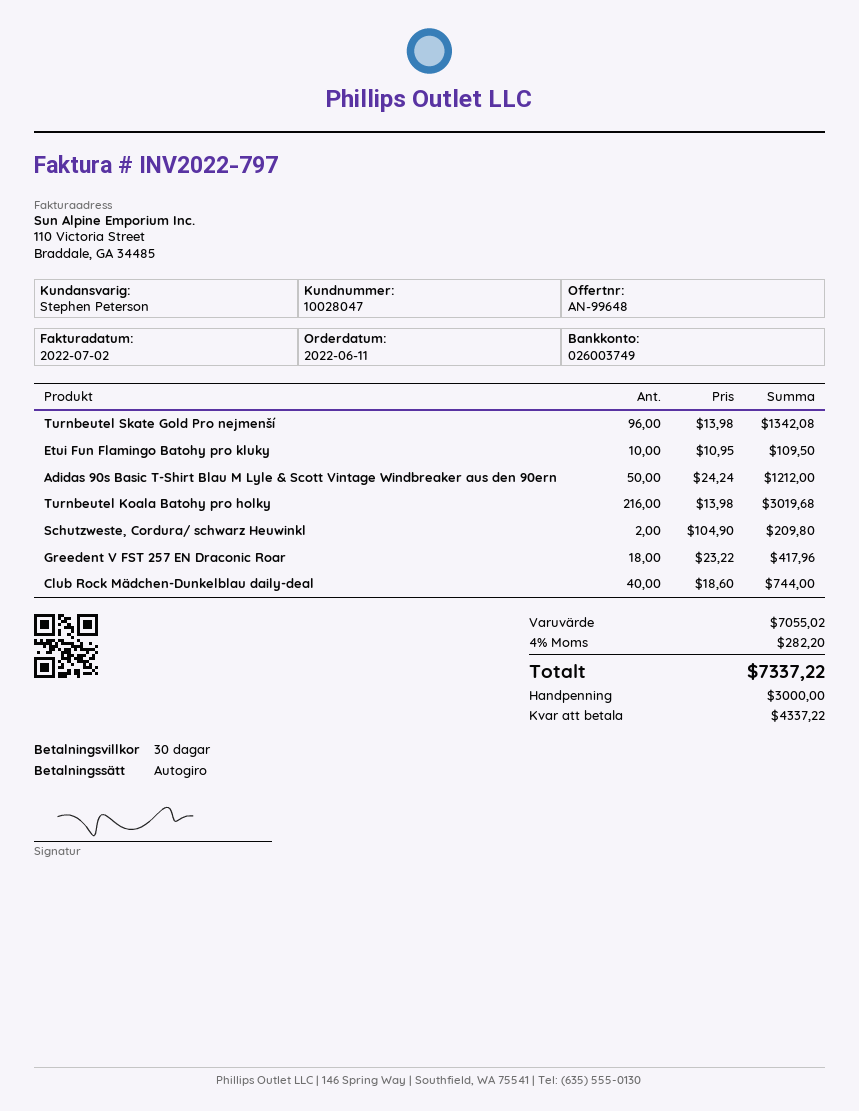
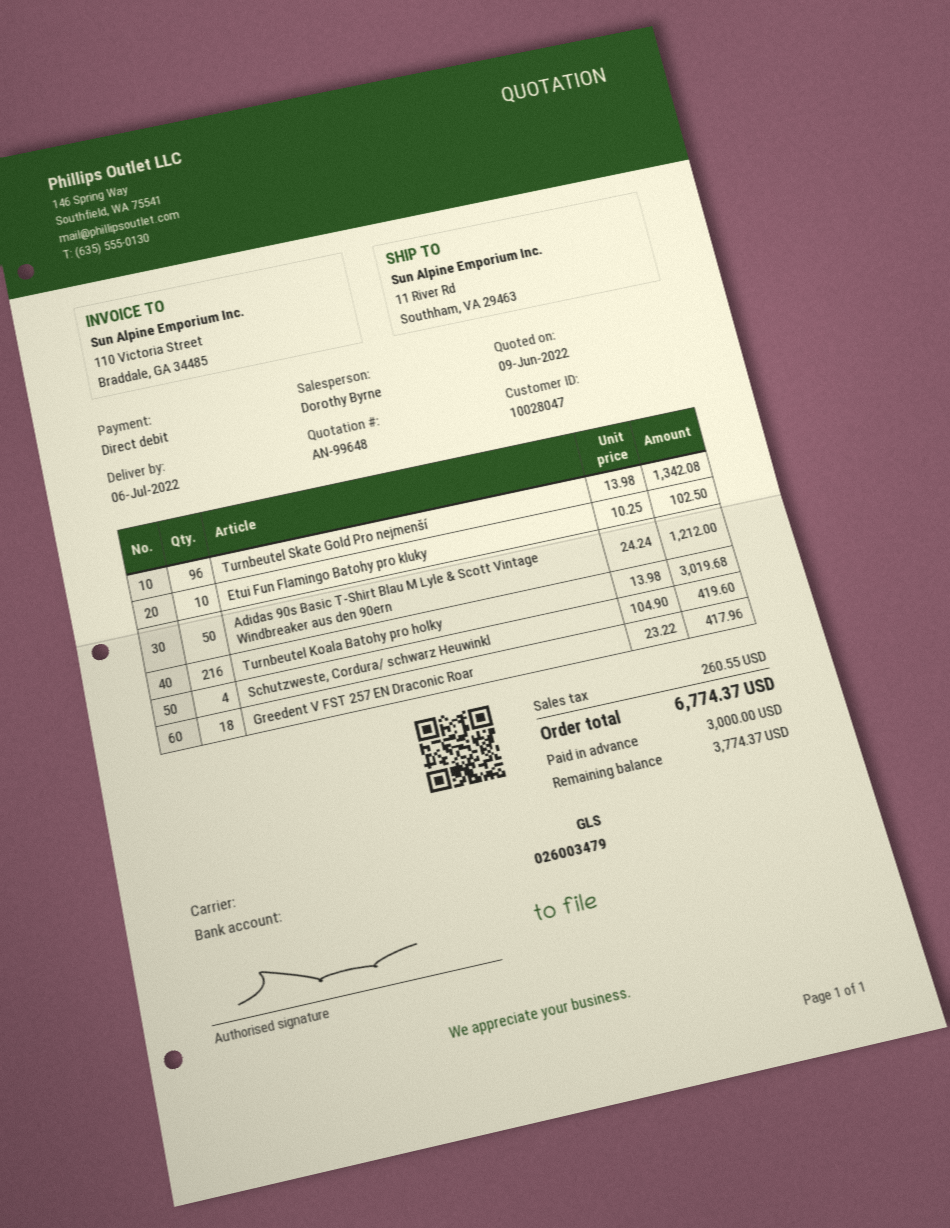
sales rep: Stephen Peterson -> Dorothy Byrne
bank account: 026003749 -> 026003479
Etui Fun Flamingo Batohy pro kluky: 10 x 10.95 = 109.50 -> 10 x 10.25 = 102.50
Schutzweste, Cordura/ schwarz Heuwinkl: 2 x 104.90 = 209.80 -> 4 x 104.90 = 419.60
Club Rock Mädchen-Dunkelblau daily-deal: 40 x 18.60 = 744.00 -> none
tax: 282.20 -> 260.55
total: 7337.22 -> 6774.37
balance: 4337.22 -> 3774.37

